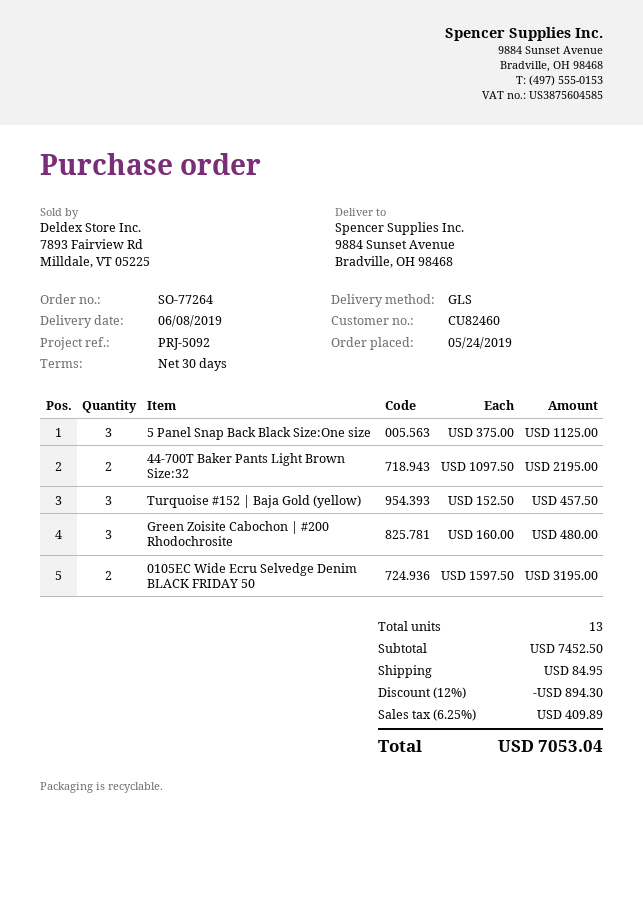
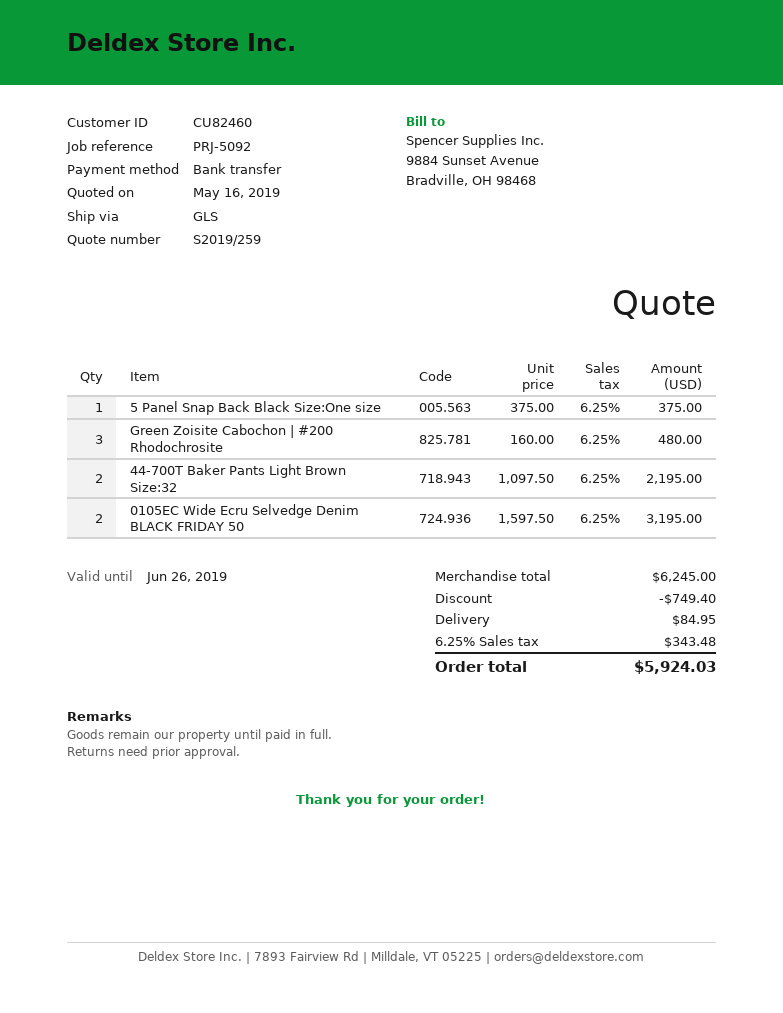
5 Panel Snap Back Black Size:One size: 3 x 375.00 = 1125.00 -> 1 x 375.00 = 375.00
Turquoise #152 | Baja Gold (yellow): 3 x 152.50 = 457.50 -> none
subtotal: 7452.50 -> 6245.00
discount: 894.30 -> 749.40
tax: 6.25% = 409.89 -> 6.25% = 343.48
total: 7053.04 -> 5924.03

